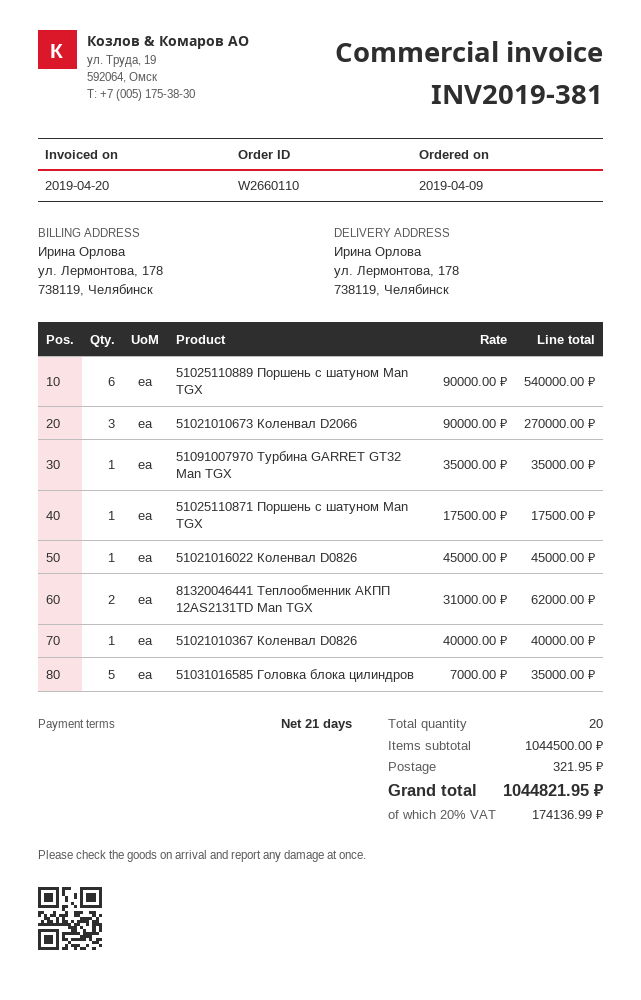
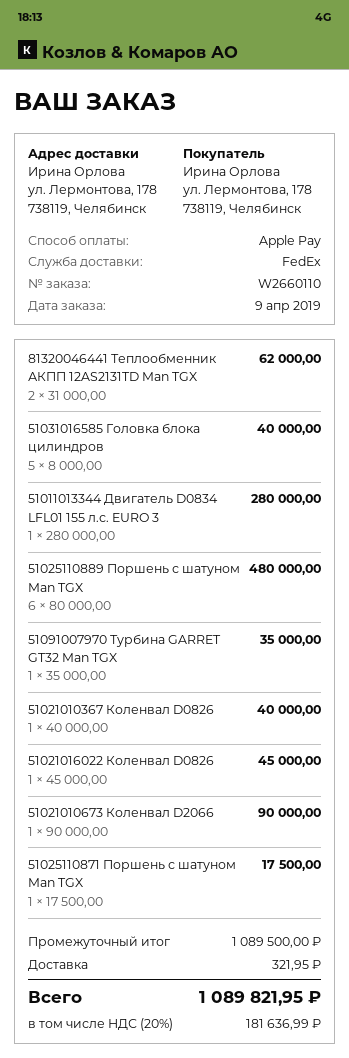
51025110889 Поршень с шатуном Man TGX: 6 x 90000.00 = 540000.00 -> 6 x 80000.00 = 480000.00
51021010673 Коленвал D2066: 3 x 90000.00 = 270000.00 -> 1 x 90000.00 = 90000.00
51031016585 Головка блока цилиндров: 5 x 7000.00 = 35000.00 -> 5 x 8000.00 = 40000.00
51011013344 Двигатель D0834 LFL01 155 л.с. EURO 3: none -> 1 x 280000.00 = 280000.00
subtotal: 1044500.00 -> 1089500.00
tax: 20% = 174136.99 -> 20% = 181636.99
total: 1044821.95 -> 1089821.95

